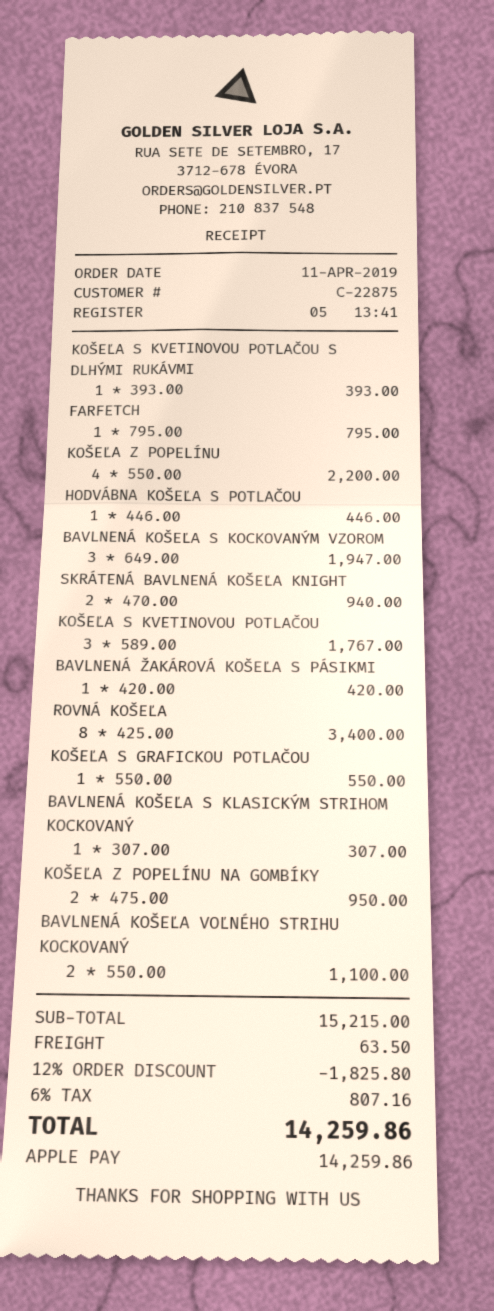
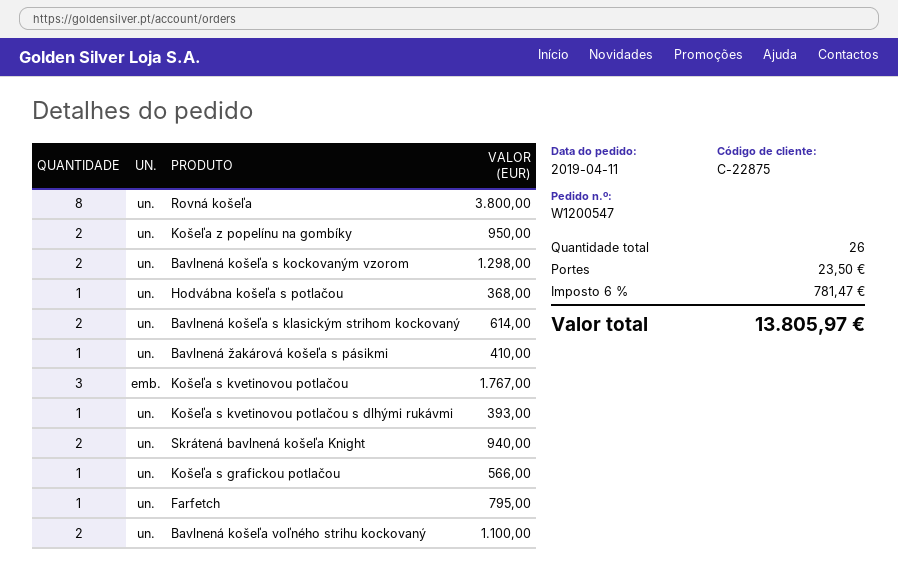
KOŠEĽA Z POPELÍNU: 4 for 2200.00 -> none
HODVÁBNA KOŠEĽA S POTLAČOU: 1 for 446.00 -> 1 for 368.00
BAVLNENÁ KOŠEĽA S KOCKOVANÝM VZOROM: 3 for 1947.00 -> 2 for 1298.00
BAVLNENÁ ŽAKÁROVÁ KOŠEĽA S PÁSIKMI: 1 for 420.00 -> 1 for 410.00
ROVNÁ KOŠEĽA: 8 for 3400.00 -> 8 for 3800.00
KOŠEĽA S GRAFICKOU POTLAČOU: 1 for 550.00 -> 1 for 566.00
BAVLNENÁ KOŠEĽA S KLASICKÝM STRIHOM KOCKOVANÝ: 1 for 307.00 -> 2 for 614.00
discount: 12% = 1825.80 -> none
shipping: 63.50 -> 23.50
tax: 6% = 807.16 -> 6% = 781.47
total: 14259.86 -> 13805.97

